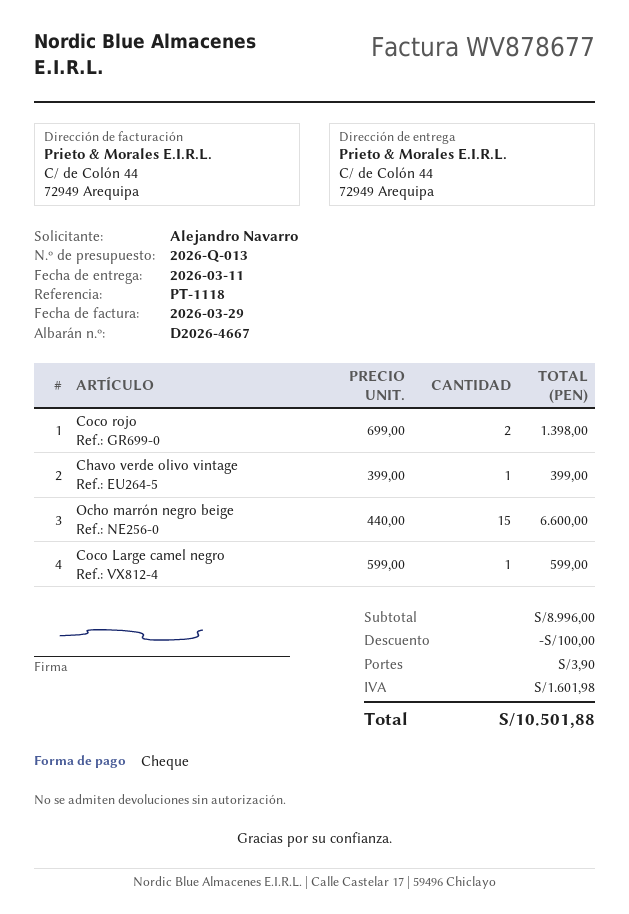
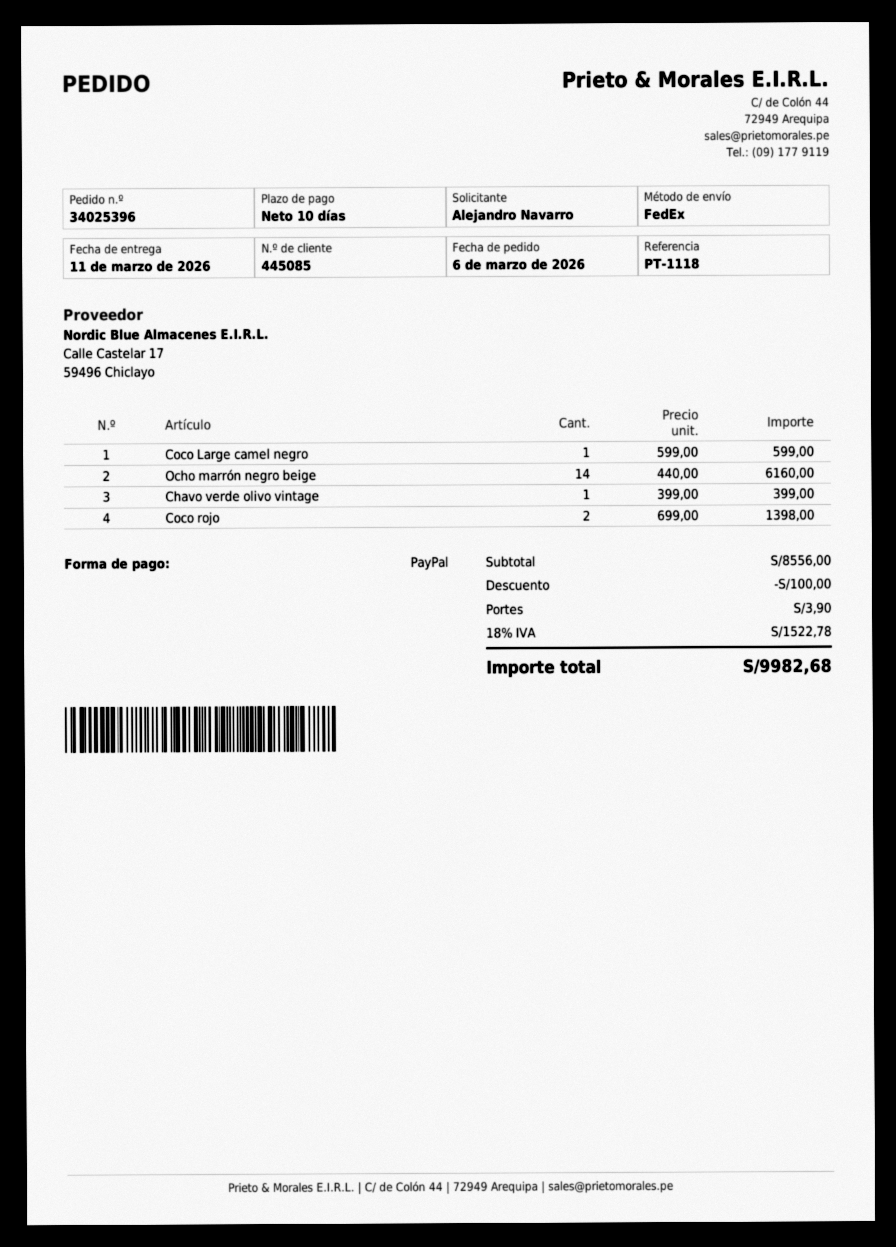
payment method: cheque -> PayPal
Ocho marrón negro beige: 15 x 440.00 = 6600.00 -> 14 x 440.00 = 6160.00
subtotal: 8996.00 -> 8556.00
tax: 1601.98 -> 1522.78
total: 10501.88 -> 9982.68

